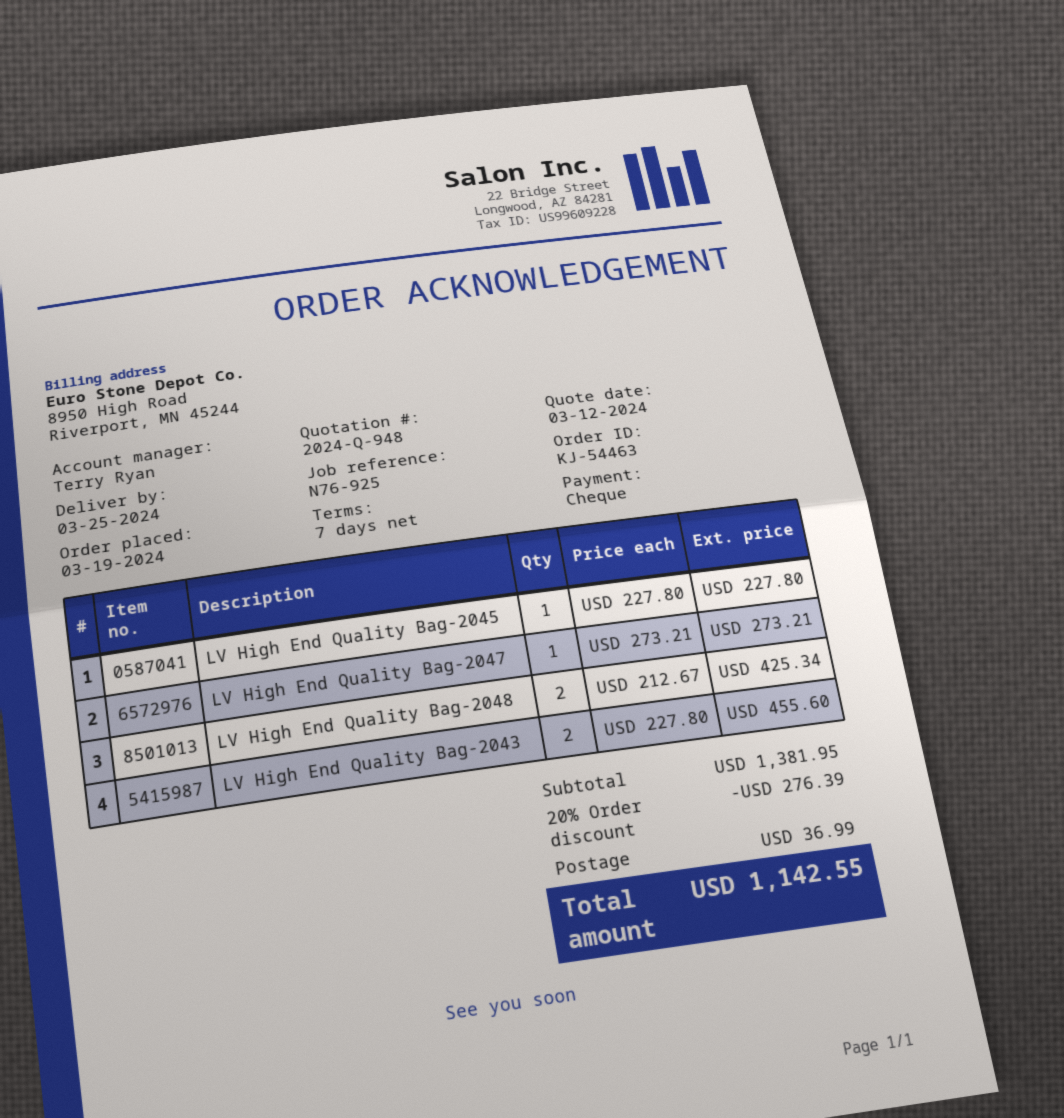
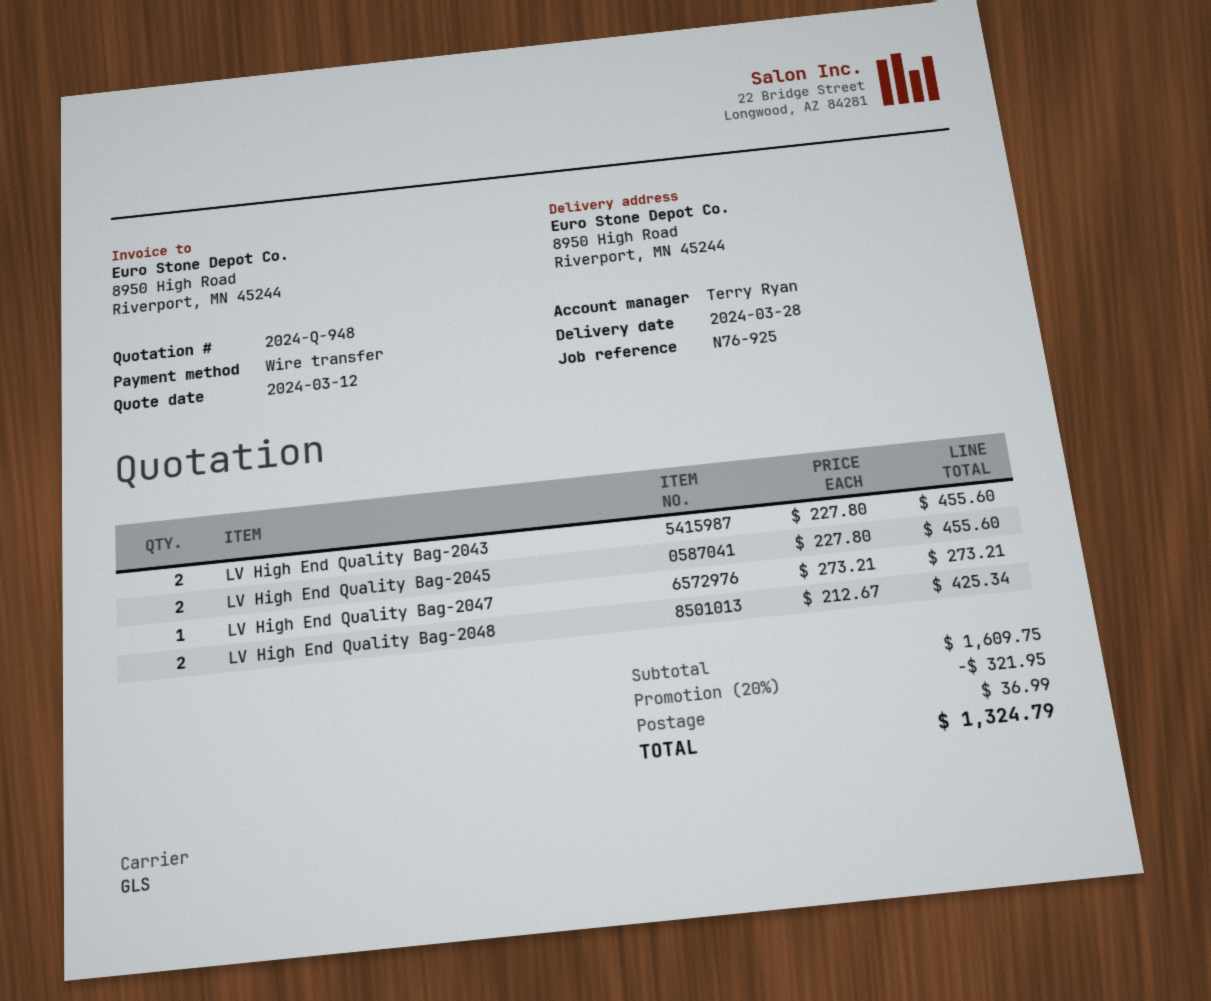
delivery date: 2024-03-25 -> 2024-03-28
payment method: cheque -> bank transfer
LV High End Quality Bag-2045: 1 x 227.80 = 227.80 -> 2 x 227.80 = 455.60
subtotal: 1381.95 -> 1609.75
discount: 20% = 276.39 -> 20% = 321.95
total: 1142.55 -> 1324.79

